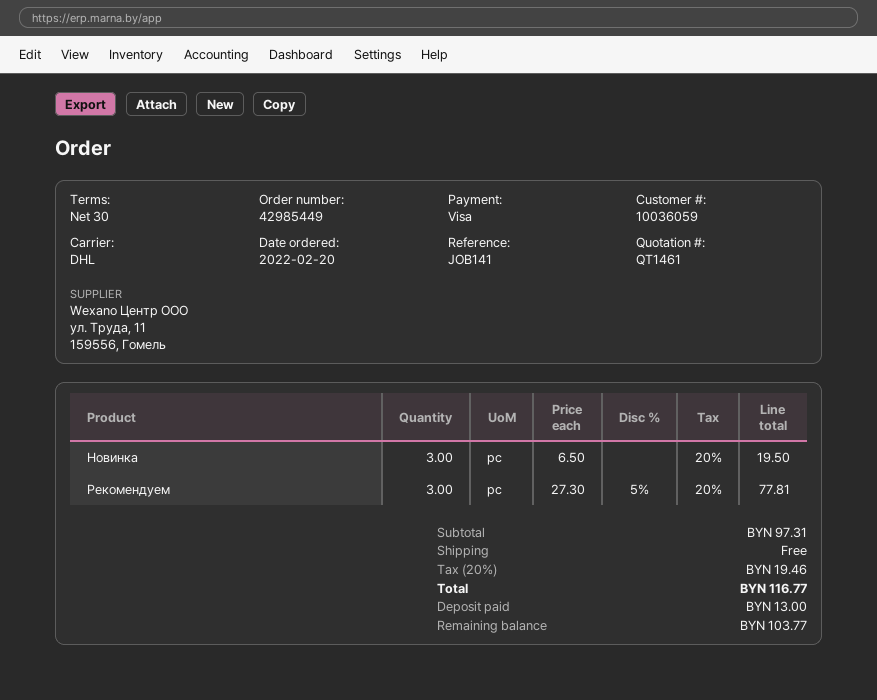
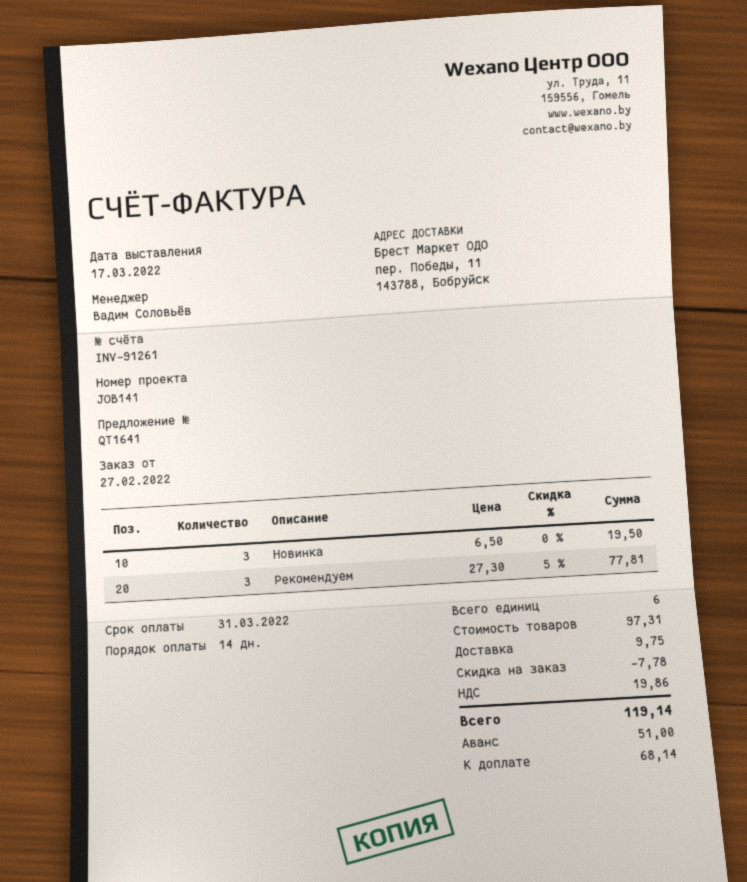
quote number: QT1461 -> QT1641
order date: 2022-02-20 -> 2022-02-27
payment terms: 30 days -> 14 days
discount: none -> 7.78
shipping: 0.00 -> 9.75
tax: 19.46 -> 19.86
total: 116.77 -> 119.14
deposit: 13.00 -> 51.00
balance: 103.77 -> 68.14

